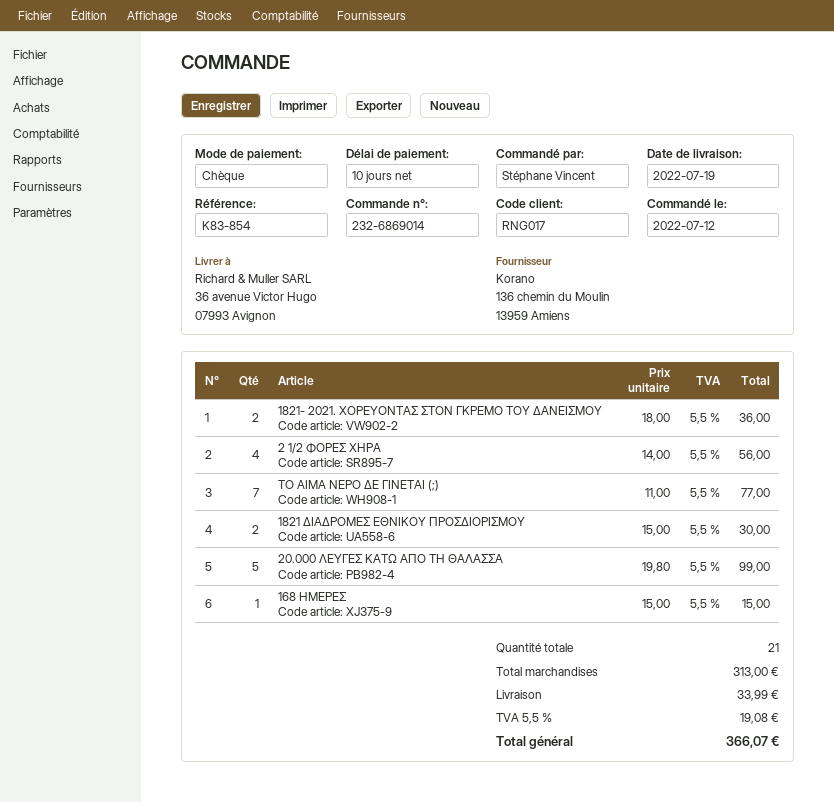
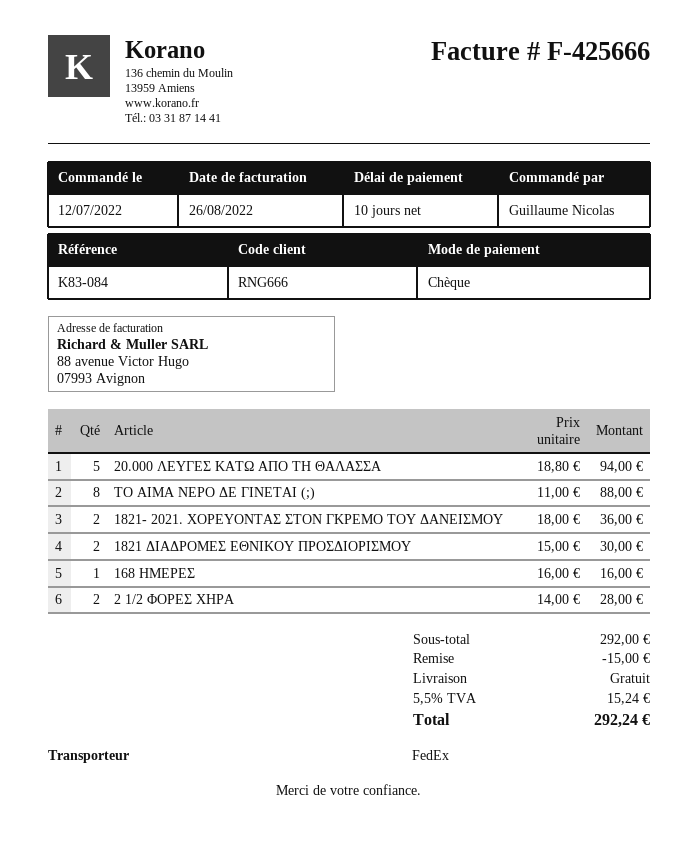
customer number: RNG017 -> RNG666
reference: K83-854 -> K83-084
ordered by: Stéphane Vincent -> Guillaume Nicolas
2 1/2 ΦΟΡΕΣ ΧΗΡΑ: 4 x 14.00 = 56.00 -> 2 x 14.00 = 28.00
ΤΟ ΑΙΜΑ ΝΕΡΟ ΔΕ ΓΙΝΕΤΑΙ (;): 7 x 11.00 = 77.00 -> 8 x 11.00 = 88.00
20.000 ΛΕΥΓΕΣ ΚΑΤΩ ΑΠΟ ΤΗ ΘΑΛΑΣΣΑ: 5 x 19.80 = 99.00 -> 5 x 18.80 = 94.00
168 ΗΜΕΡΕΣ: 1 x 15.00 = 15.00 -> 1 x 16.00 = 16.00
subtotal: 313.00 -> 292.00
discount: none -> 15.00
shipping: 33.99 -> 0.00
tax: 5.5% = 19.08 -> 5.5% = 15.24
total: 366.07 -> 292.24

